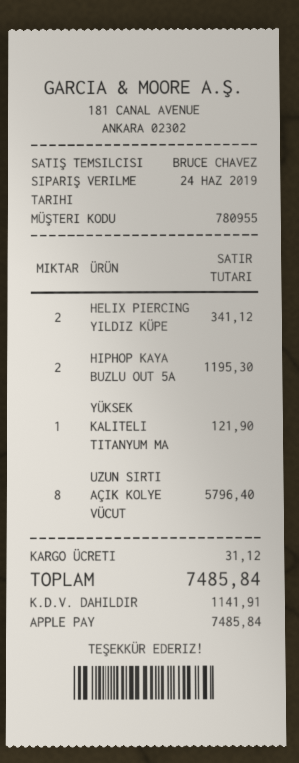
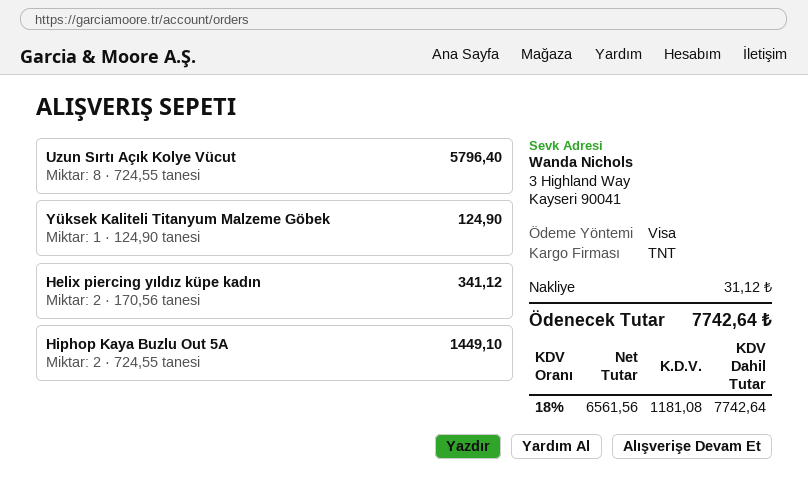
payment method: Apple Pay -> Visa
HIPHOP KAYA BUZLU OUT 5A: 2 for 1195.30 -> 2 for 1449.10
YÜKSEK KALITELI TITANYUM MA: 1 for 121.90 -> 1 for 124.90
tax: 1141.91 -> 1181.08
total: 7485.84 -> 7742.64

